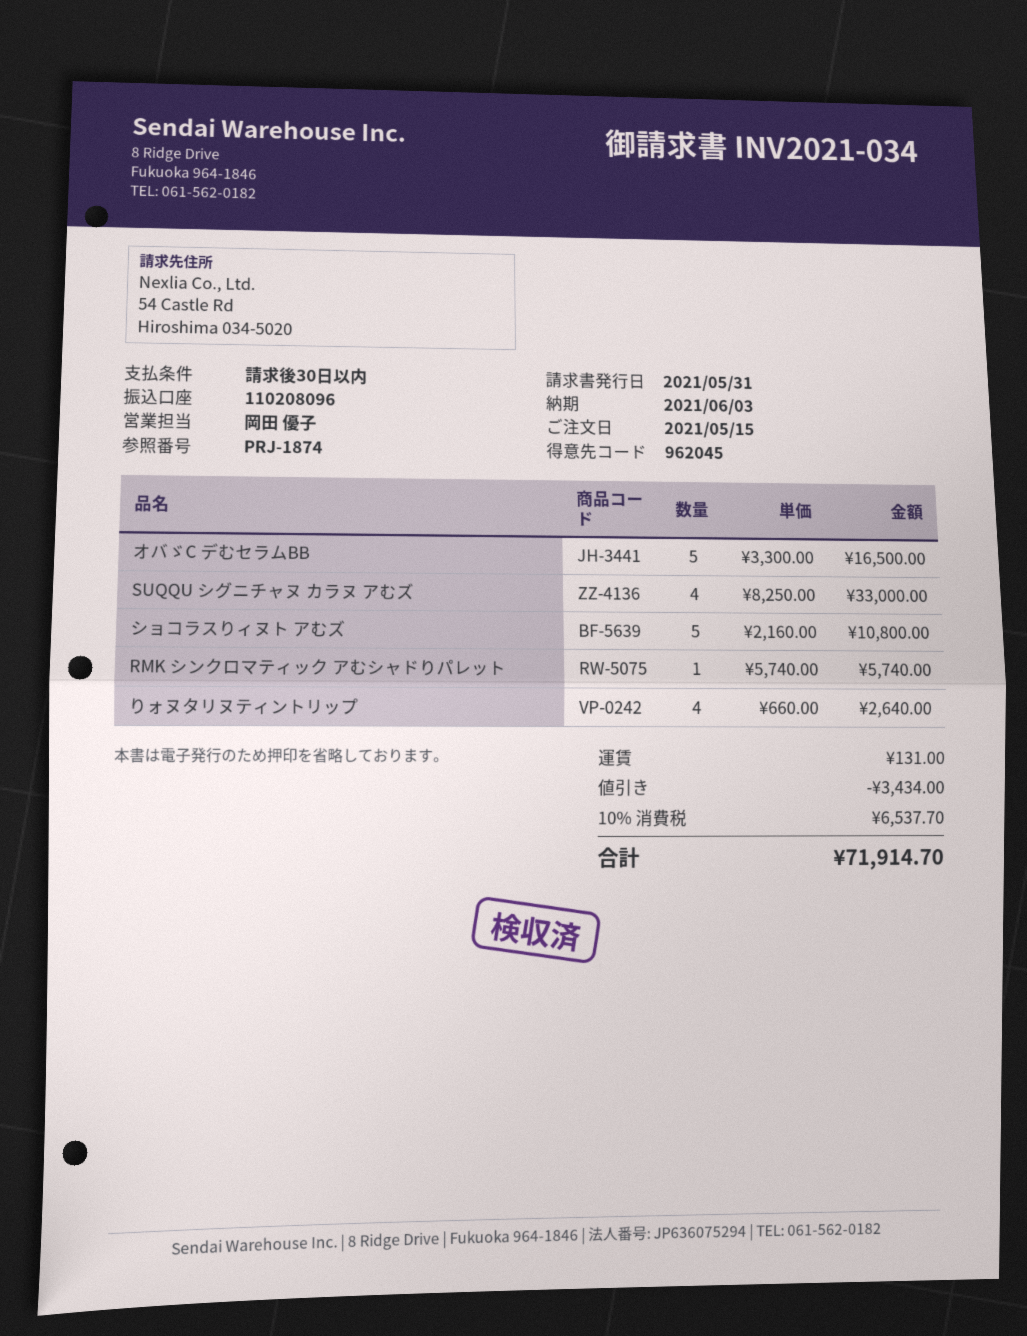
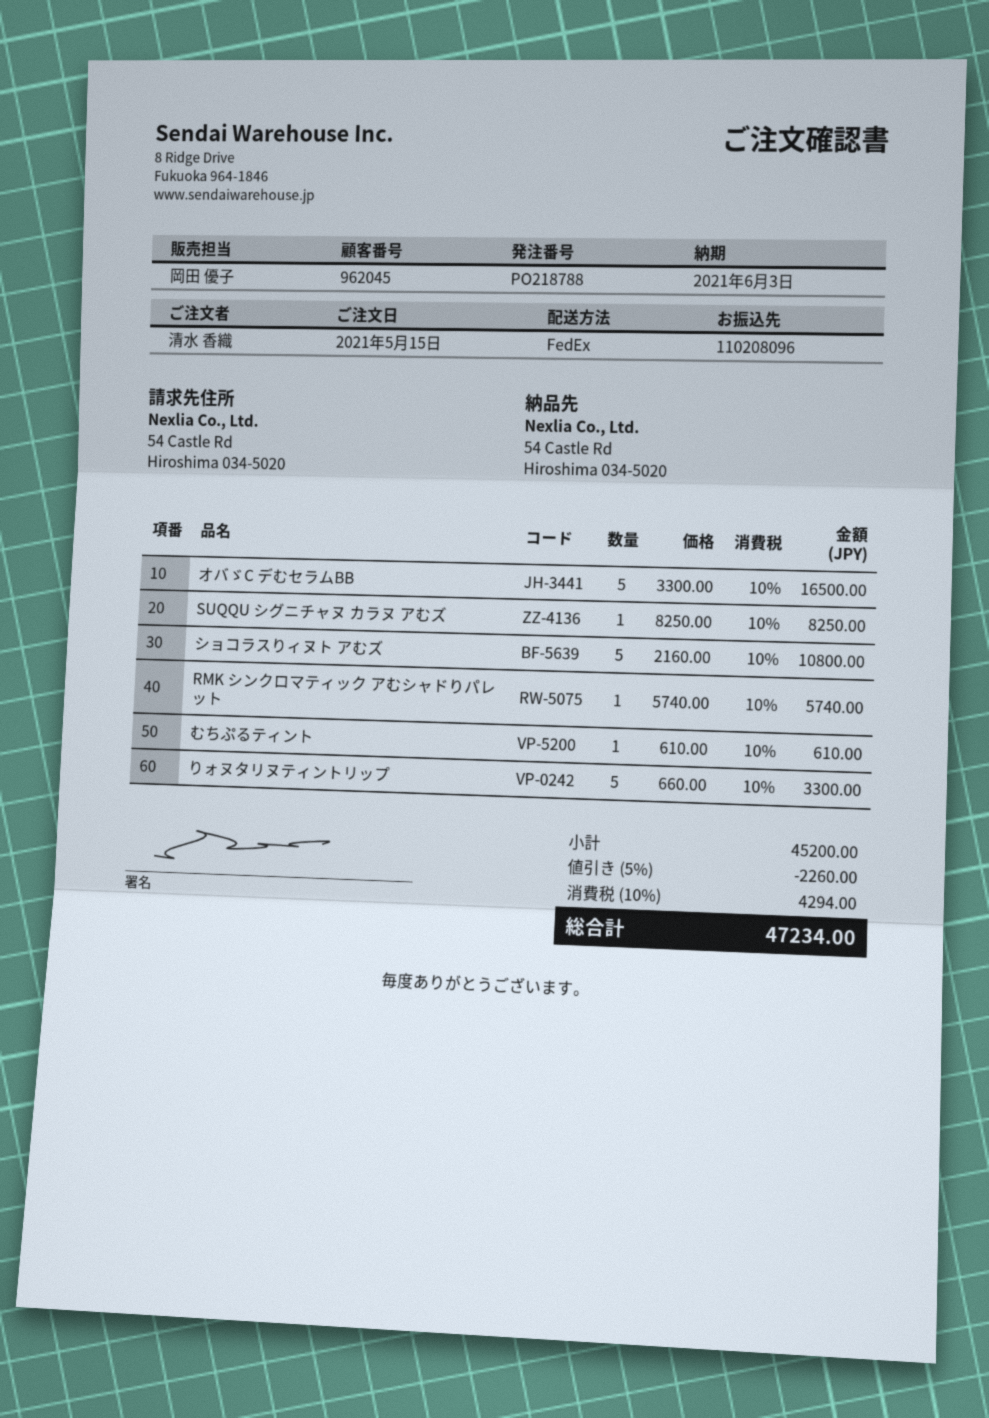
SUQQU シグニチャヌ カラヌ アむズ: 4 x 8250.00 = 33000.00 -> 1 x 8250.00 = 8250.00
りォヌタリヌティントリップ: 4 x 660.00 = 2640.00 -> 5 x 660.00 = 3300.00
むちぷるティント: none -> 1 x 610.00 = 610.00
discount: 3434.00 -> 2260.00
shipping: 131.00 -> none
tax: 10% = 6537.70 -> 10% = 4294.00
total: 71914.70 -> 47234.00

